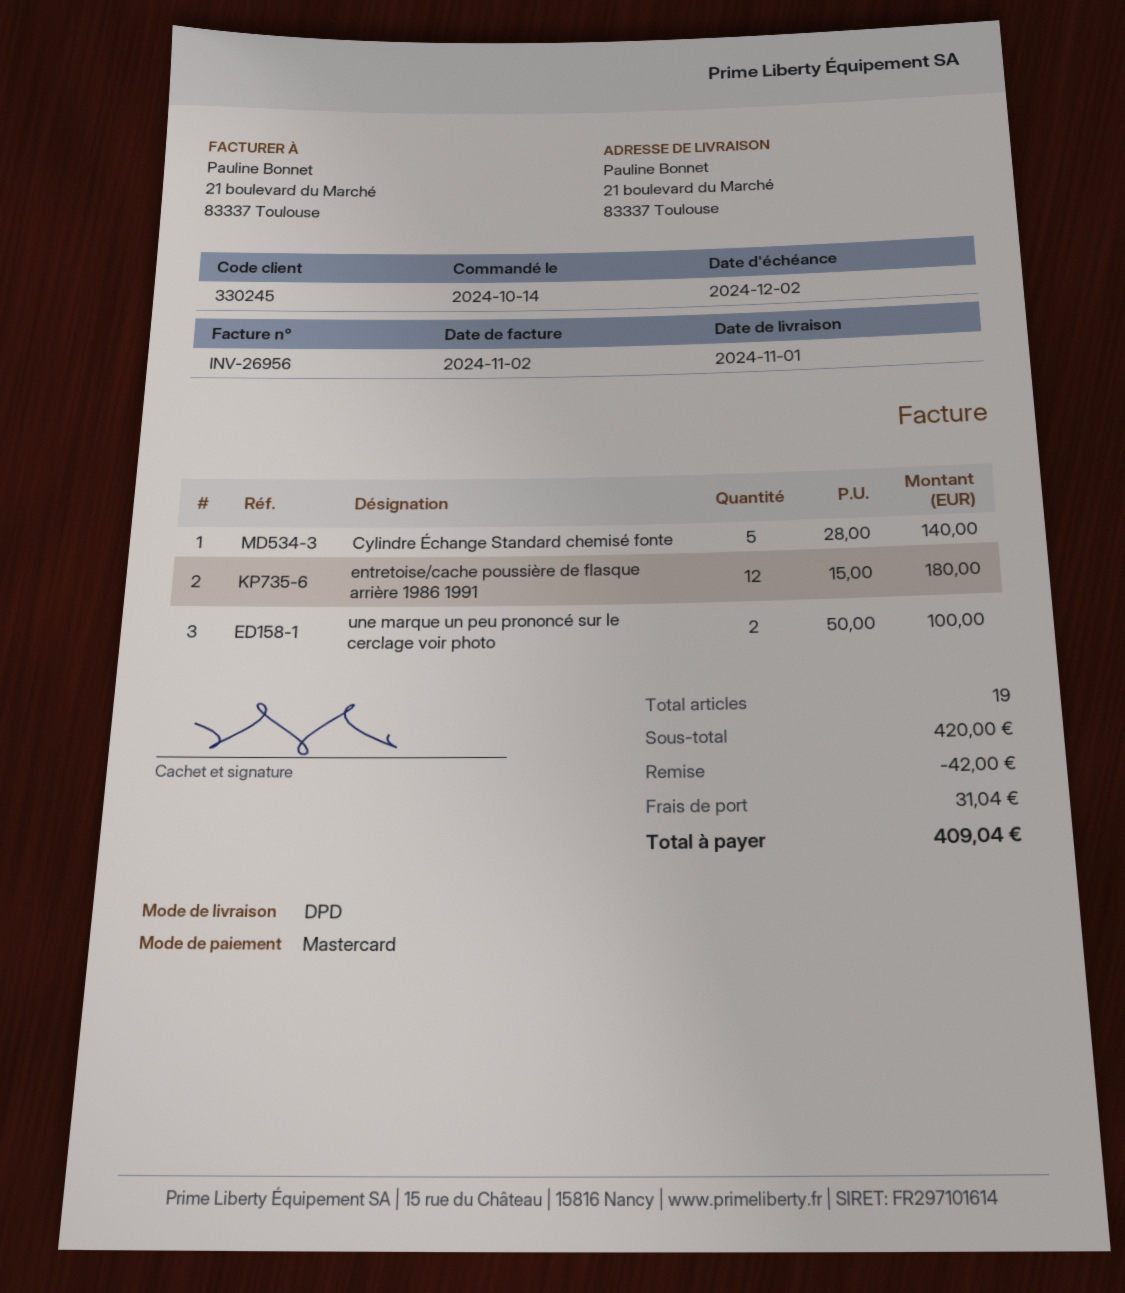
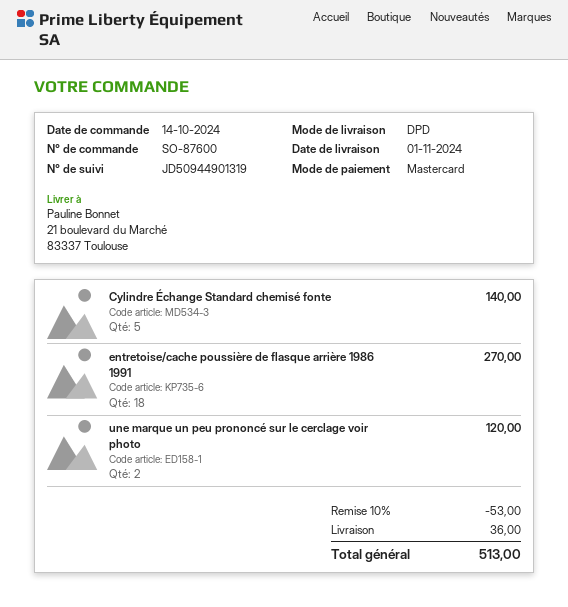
entretoise/cache poussière de flasque arrière 1986 1991: 12 for 180.00 -> 18 for 270.00
une marque un peu prononcé sur le cerclage voir photo: 2 for 100.00 -> 2 for 120.00
discount: 42.00 -> 53.00
shipping: 31.04 -> 36.00
total: 409.04 -> 513.00

